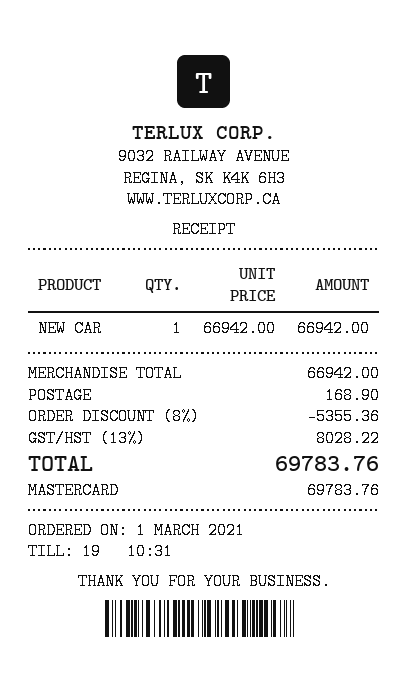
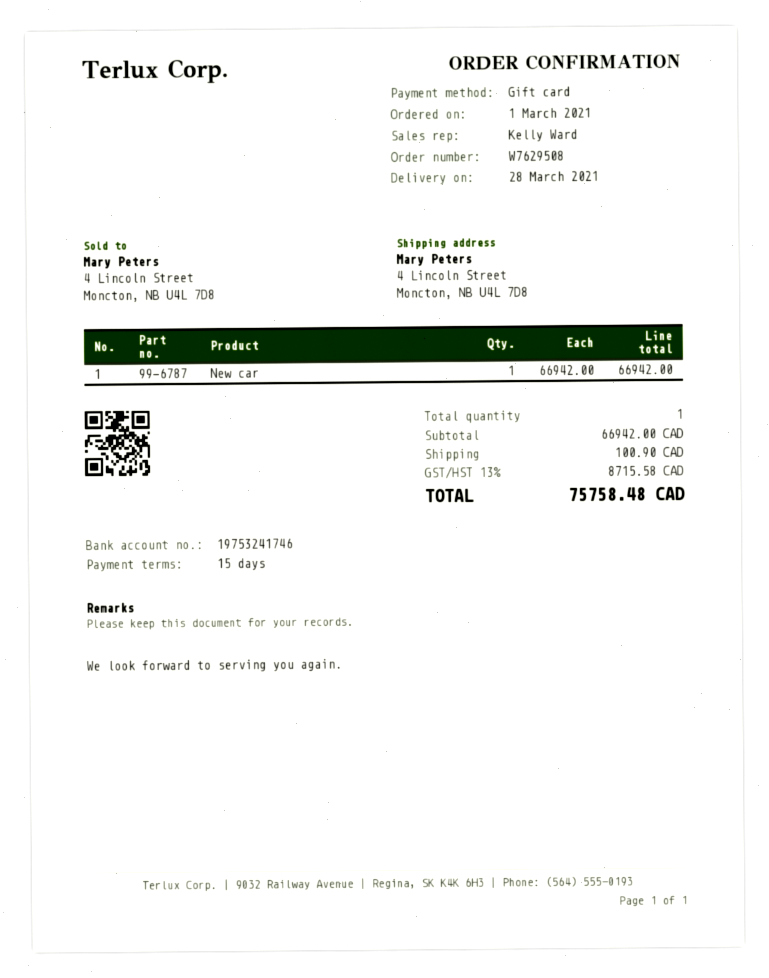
payment method: Mastercard -> gift card
discount: 8% = 5355.36 -> none
shipping: 168.90 -> 100.90
tax: 13% = 8028.22 -> 13% = 8715.58
total: 69783.76 -> 75758.48

